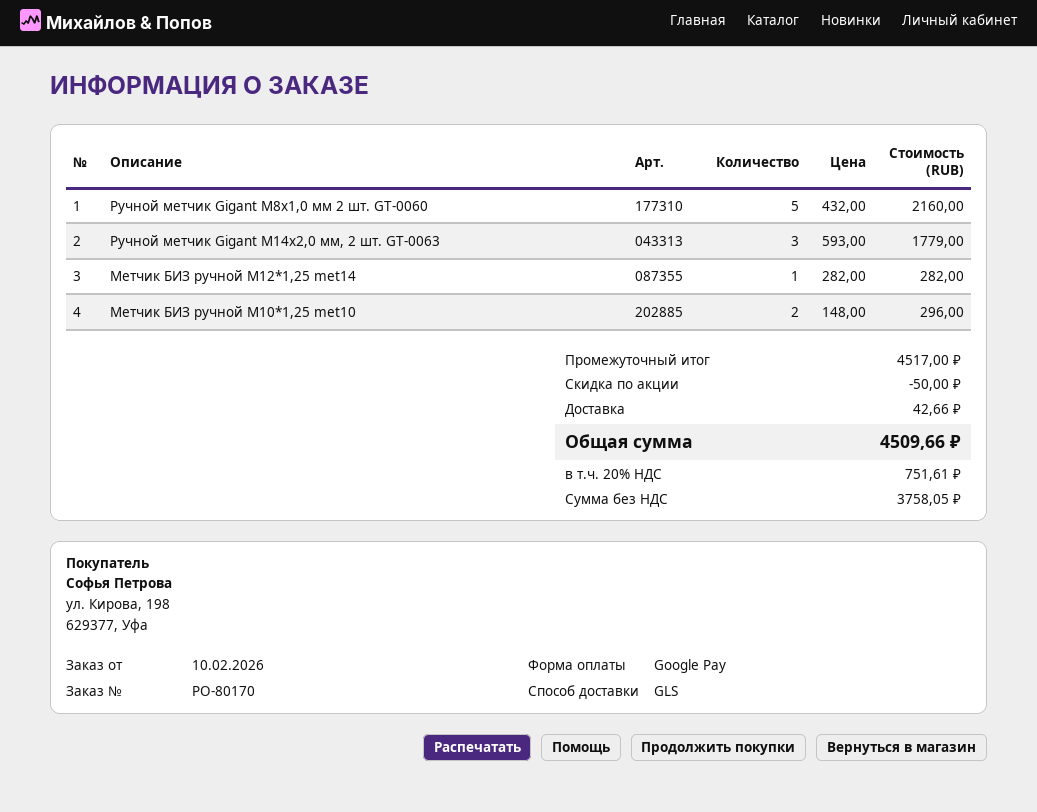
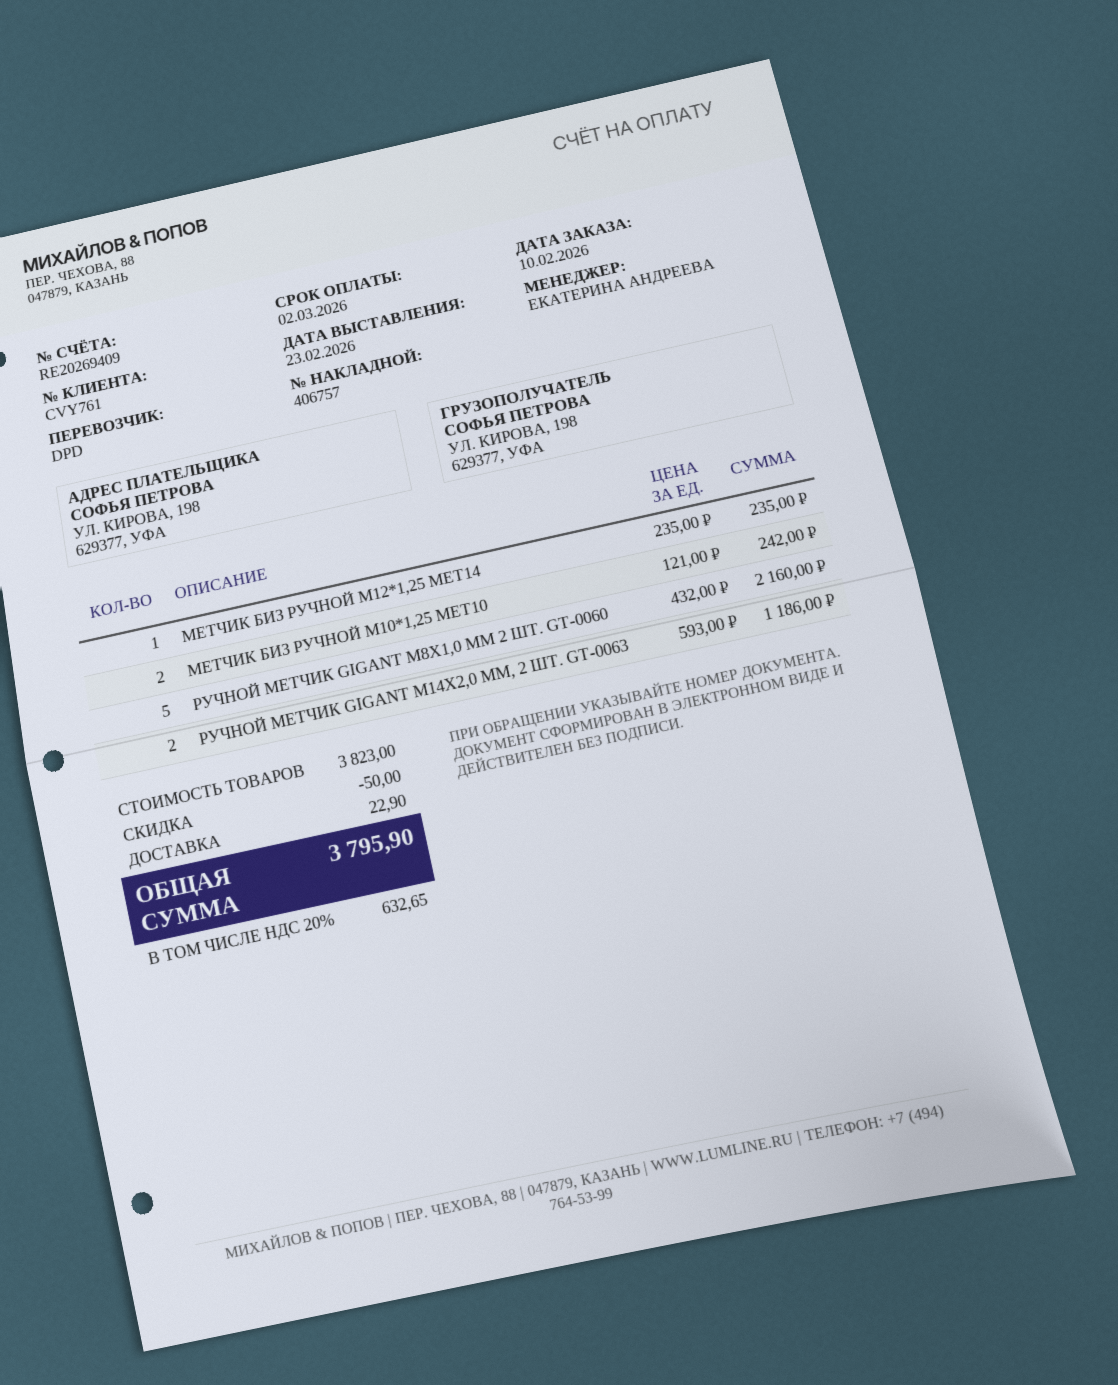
shipping method: GLS -> DPD
Ручной метчик Gigant М14x2,0 мм, 2 шт. GT-0063: 3 x 593.00 = 1779.00 -> 2 x 593.00 = 1186.00
Метчик БИЗ ручной М12*1,25 met14: 1 x 282.00 = 282.00 -> 1 x 235.00 = 235.00
Метчик БИЗ ручной М10*1,25 met10: 2 x 148.00 = 296.00 -> 2 x 121.00 = 242.00
subtotal: 4517.00 -> 3823.00
shipping: 42.66 -> 22.90
tax: 20% = 751.61 -> 20% = 632.65
total: 4509.66 -> 3795.90

